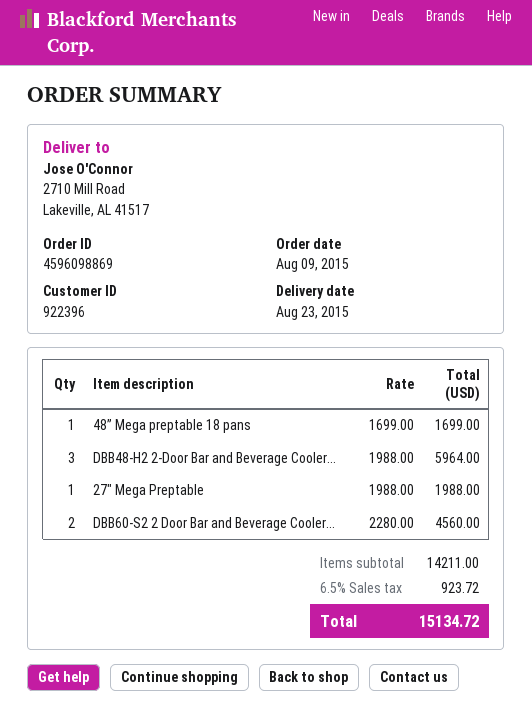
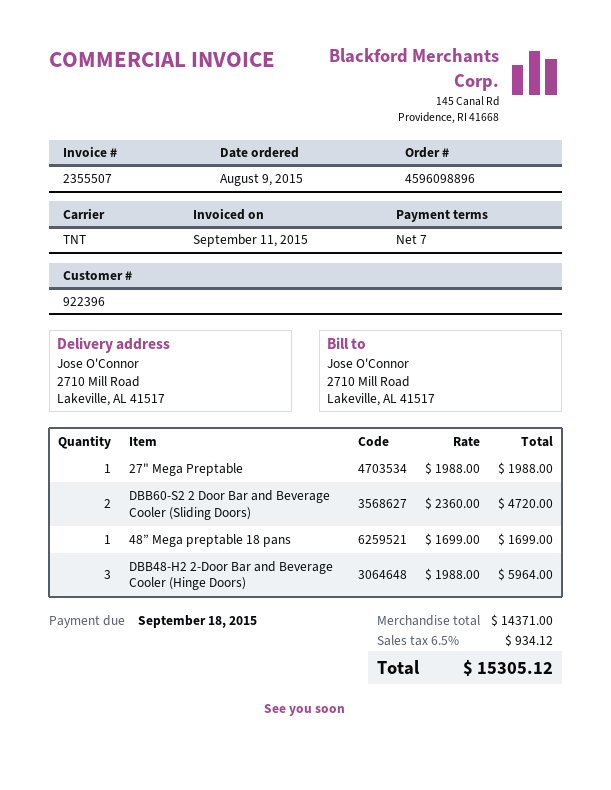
order number: 4596098869 -> 4596098896
DBB60-S2 2 Door Bar and Beverage Cooler...: 2 x 2280.00 = 4560.00 -> 2 x 2360.00 = 4720.00
subtotal: 14211.00 -> 14371.00
tax: 6.5% = 923.72 -> 6.5% = 934.12
total: 15134.72 -> 15305.12

